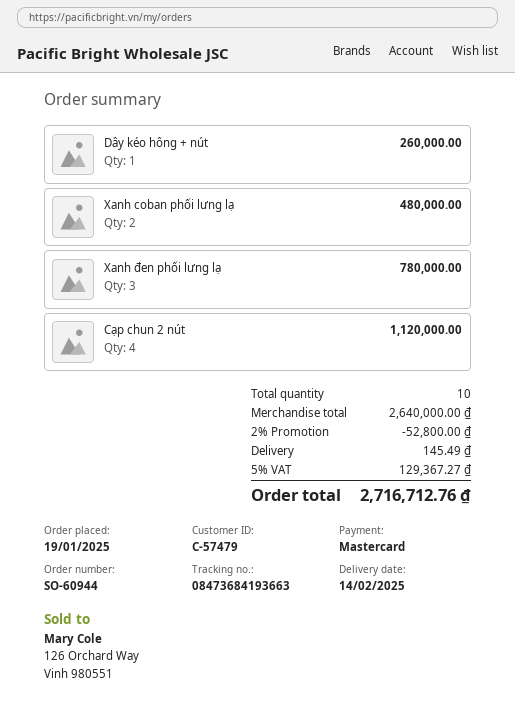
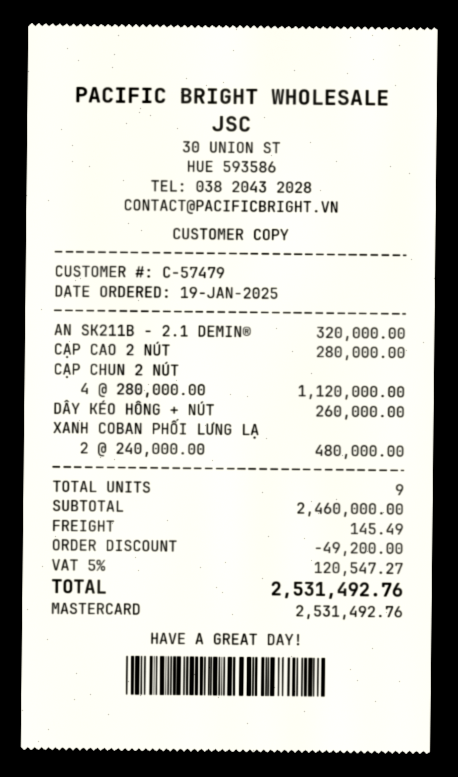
Xanh đen phối lưng lạ: 3 for 780000.00 -> none
AN SK211B - 2.1 DEMIN®: none -> 1 for 320000.00
CẠP CAO 2 NÚT: none -> 1 for 280000.00
total quantity: 10 -> 9
subtotal: 2640000.00 -> 2460000.00
discount: 52800.00 -> 49200.00
tax: 5% = 129367.27 -> 5% = 120547.27
total: 2716712.76 -> 2531492.76

